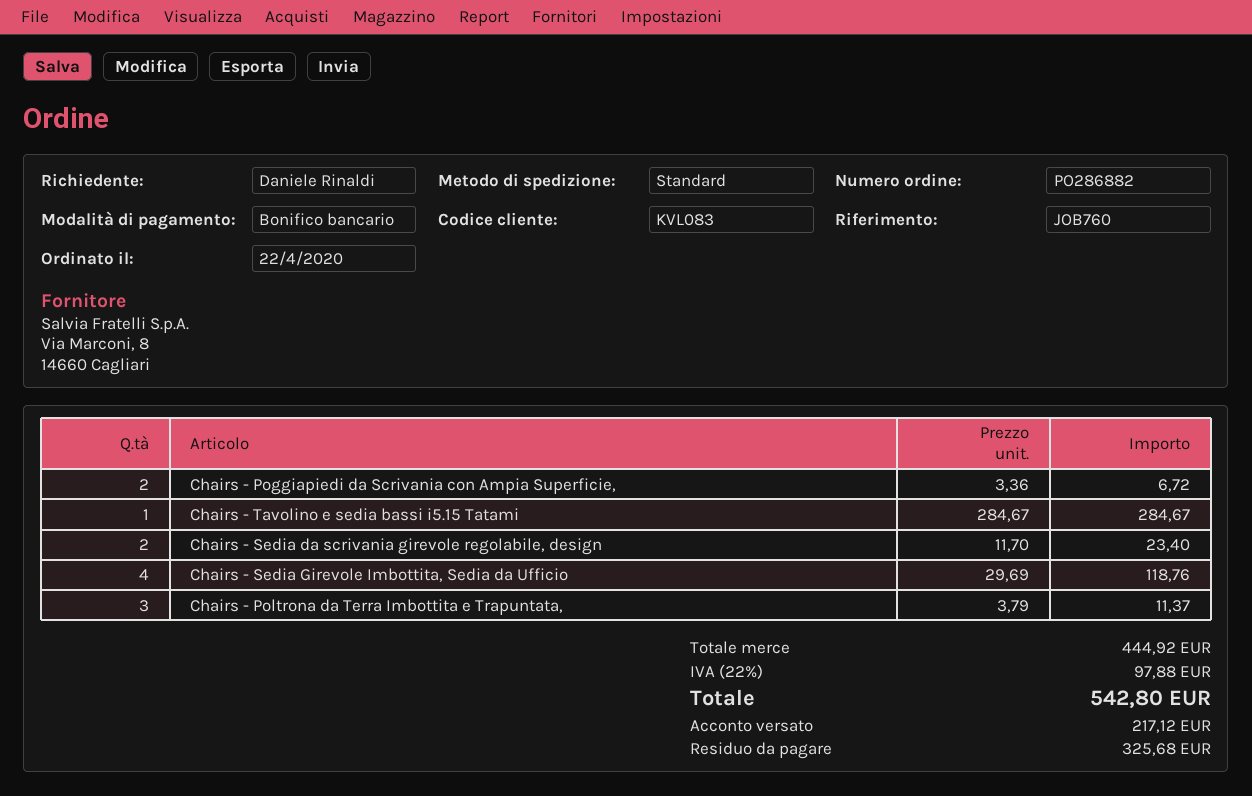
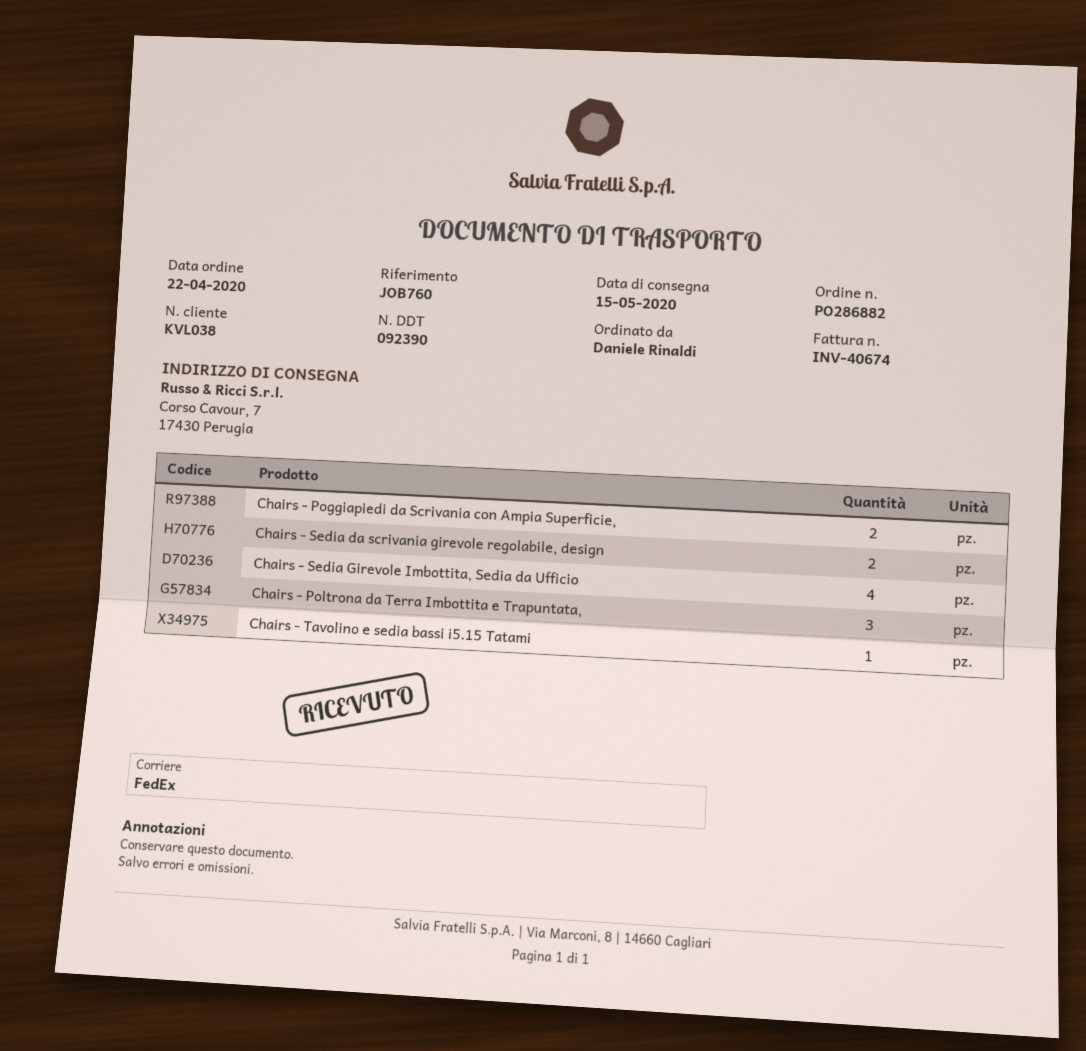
customer number: KVL083 -> KVL038
shipping method: standard -> FedEx

